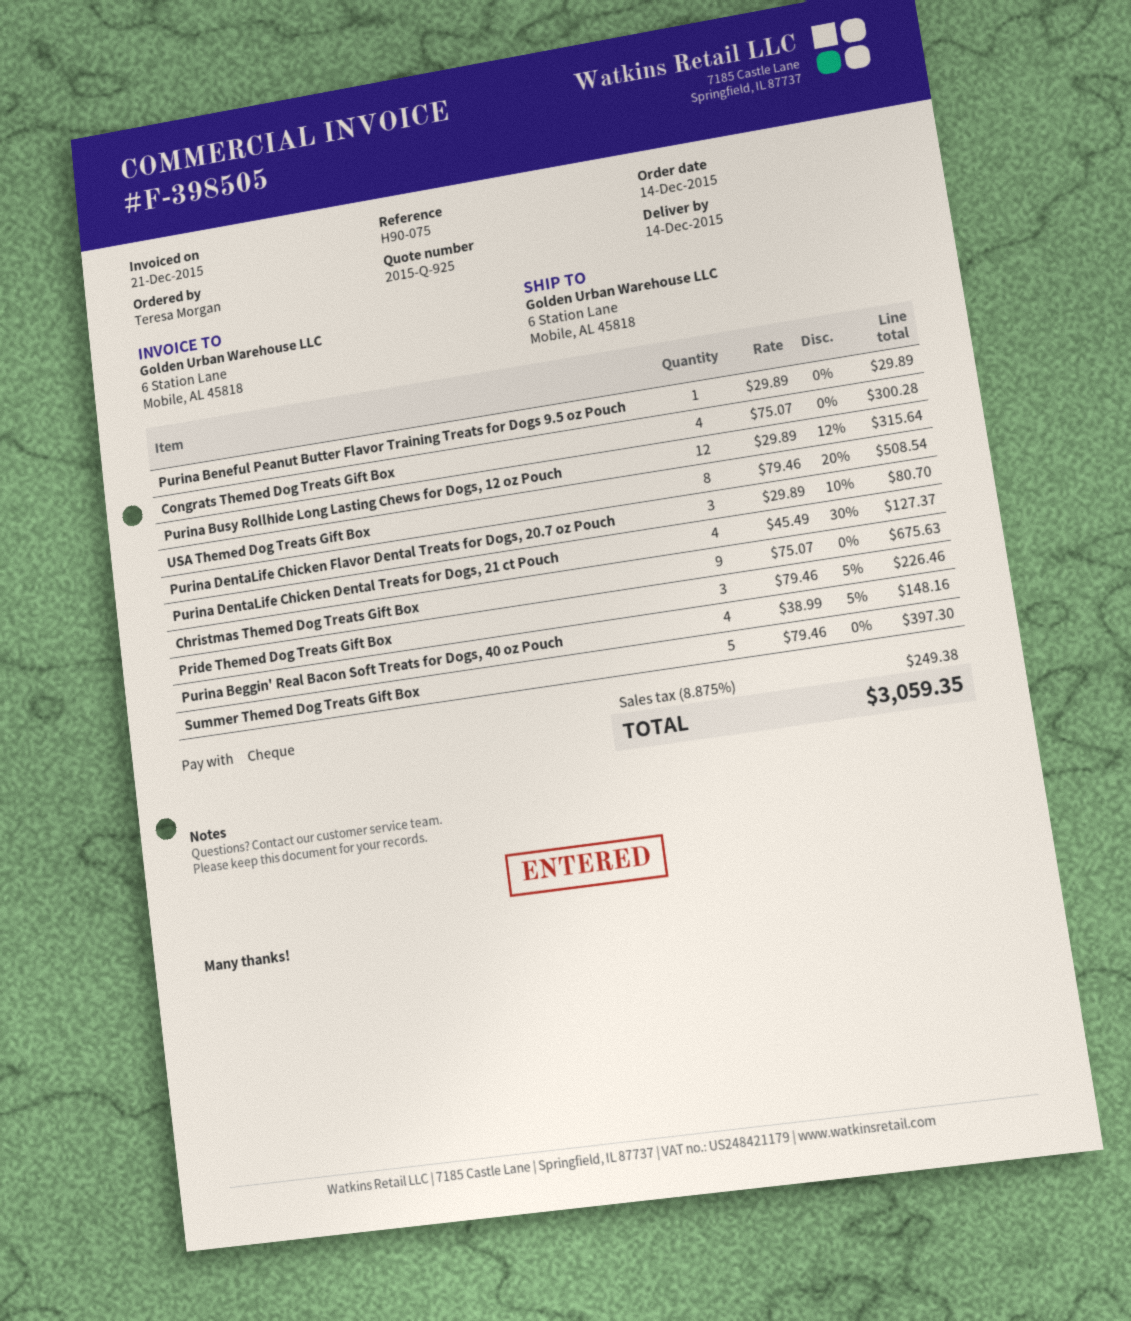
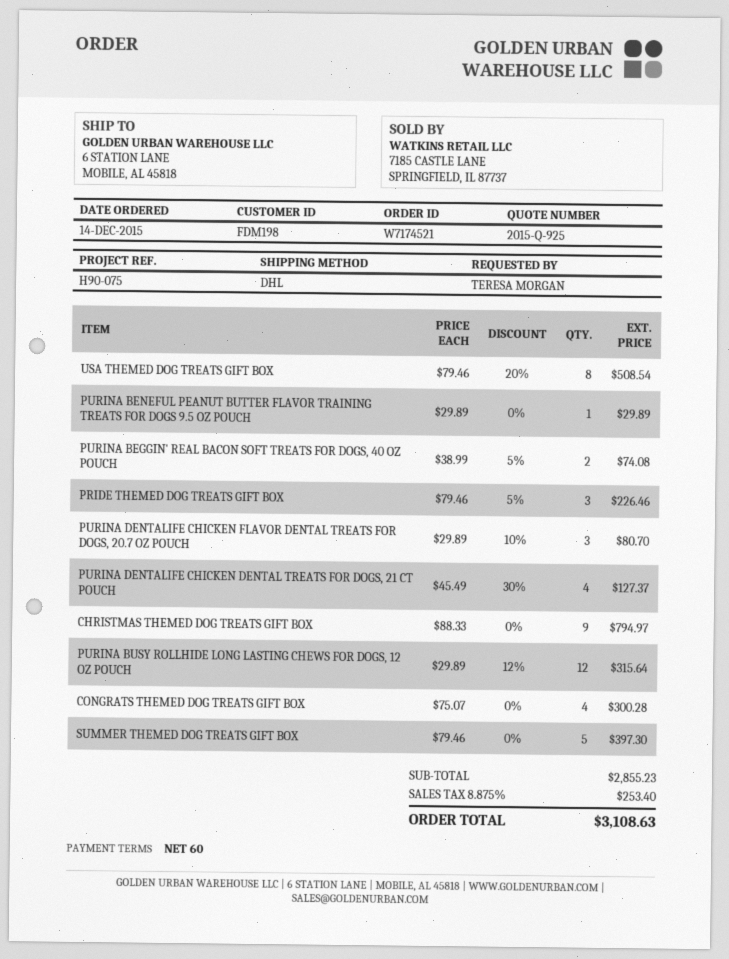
Christmas Themed Dog Treats Gift Box: 9 x 75.07 = 675.63 -> 9 x 88.33 = 794.97
Purina Beggin' Real Bacon Soft Treats for Dogs, 40 oz Pouch: 4 x 38.99 - 5% = 148.16 -> 2 x 38.99 - 5% = 74.08
tax: 8.875% = 249.38 -> 8.875% = 253.40
total: 3059.35 -> 3108.63

